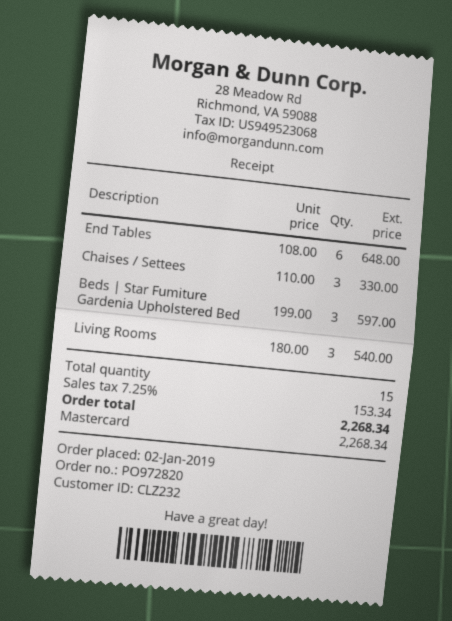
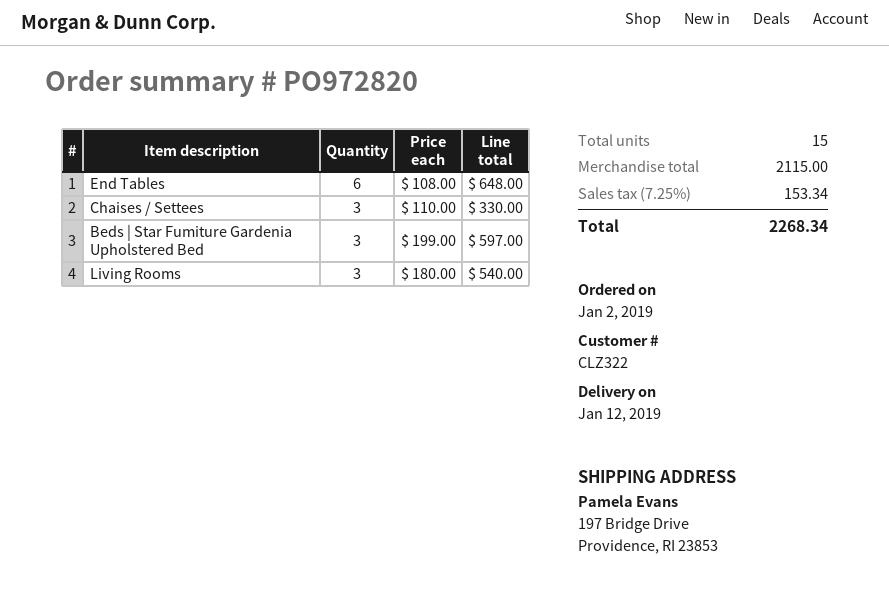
customer number: CLZ232 -> CLZ322

